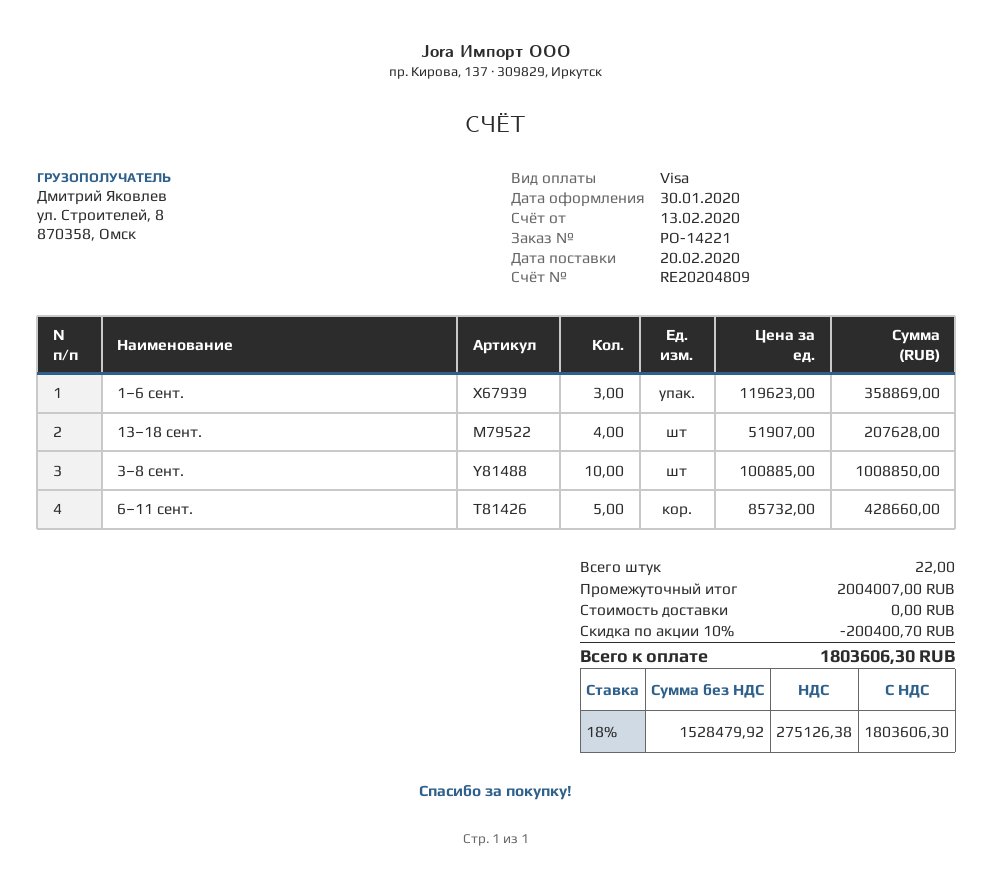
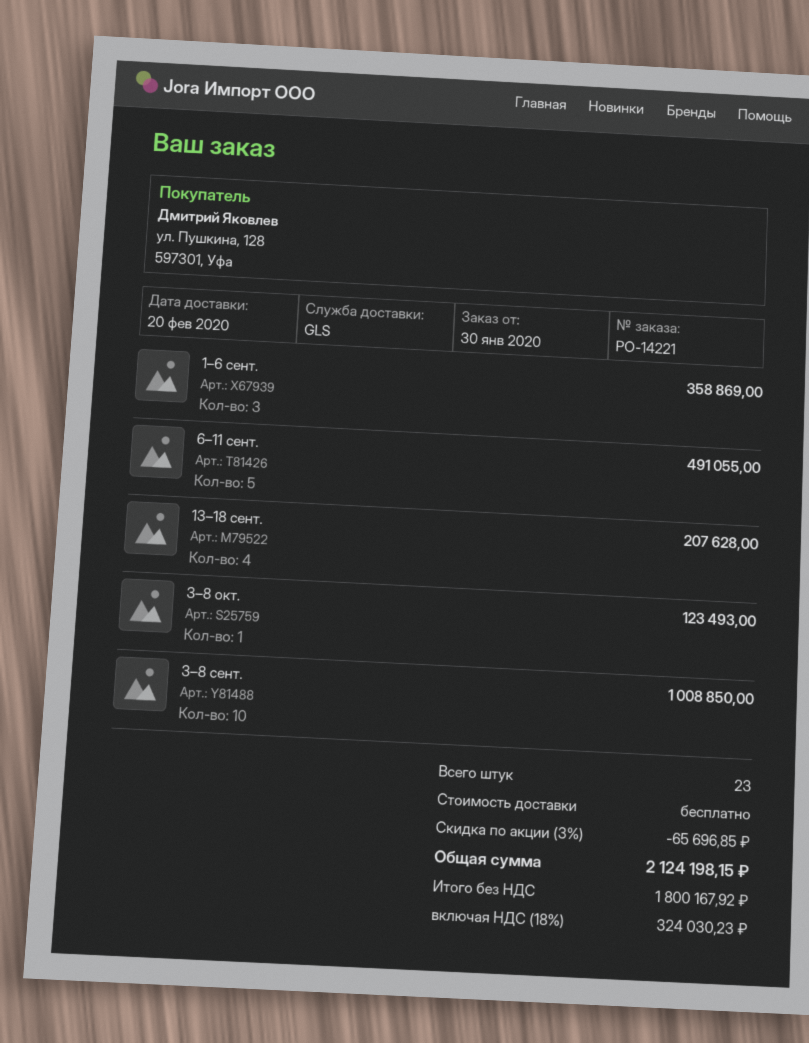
6–11 сент.: 5 for 428660.00 -> 5 for 491055.00
3–8 окт.: none -> 1 for 123493.00
total quantity: 22 -> 23
discount: 10% = 200400.70 -> 3% = 65696.85
net: 1528479.92 -> 1800167.92
tax: 18% = 275126.38 -> 18% = 324030.23
total: 1803606.30 -> 2124198.15

